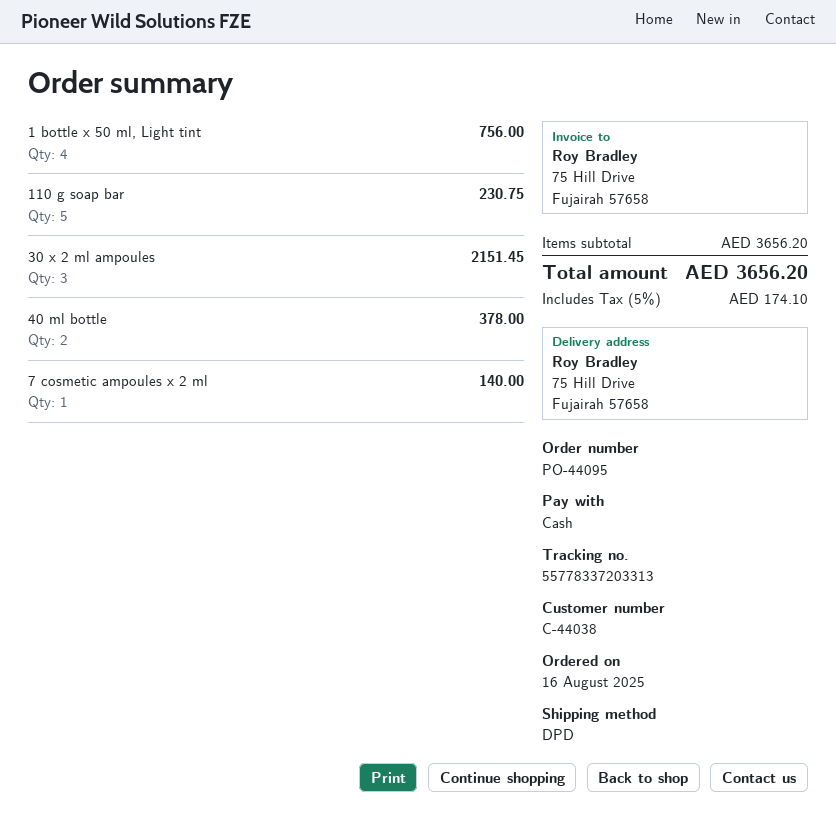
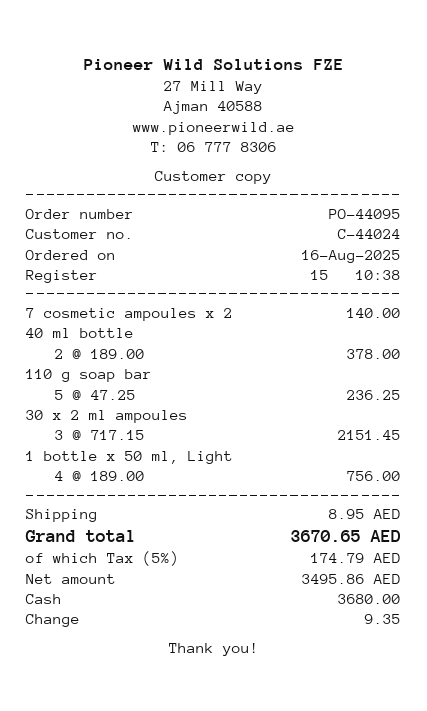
customer number: C-44038 -> C-44024
110 g soap bar: 5 for 230.75 -> 5 for 236.25
shipping: none -> 8.95
tax: 5% = 174.10 -> 5% = 174.79
total: 3656.20 -> 3670.65

